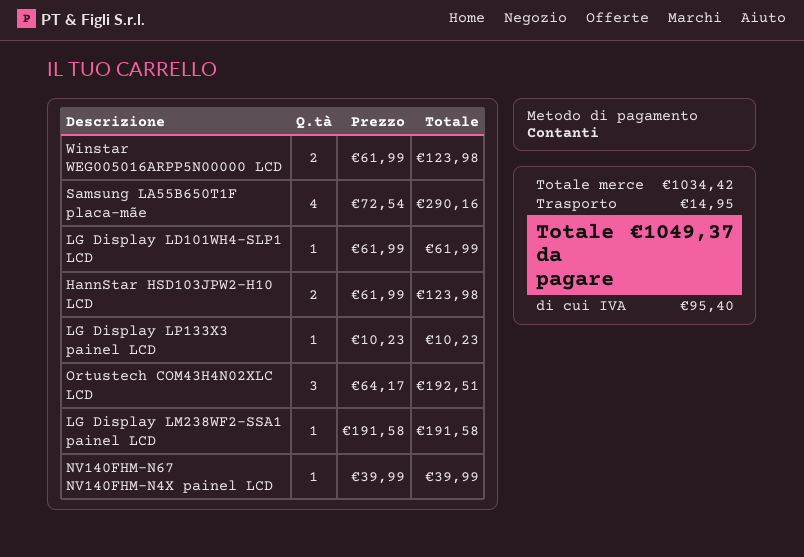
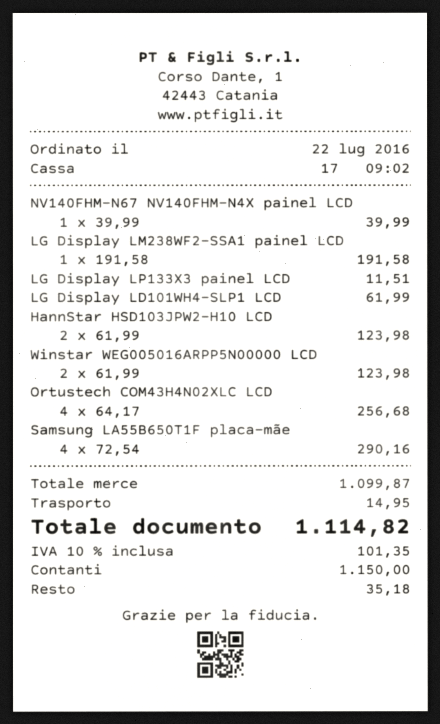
LG Display LP133X3 painel LCD: 1 x 10.23 = 10.23 -> 1 x 11.51 = 11.51
Ortustech COM43H4N02XLC LCD: 3 x 64.17 = 192.51 -> 4 x 64.17 = 256.68
subtotal: 1034.42 -> 1099.87
tax: 95.40 -> 101.35
total: 1049.37 -> 1114.82

